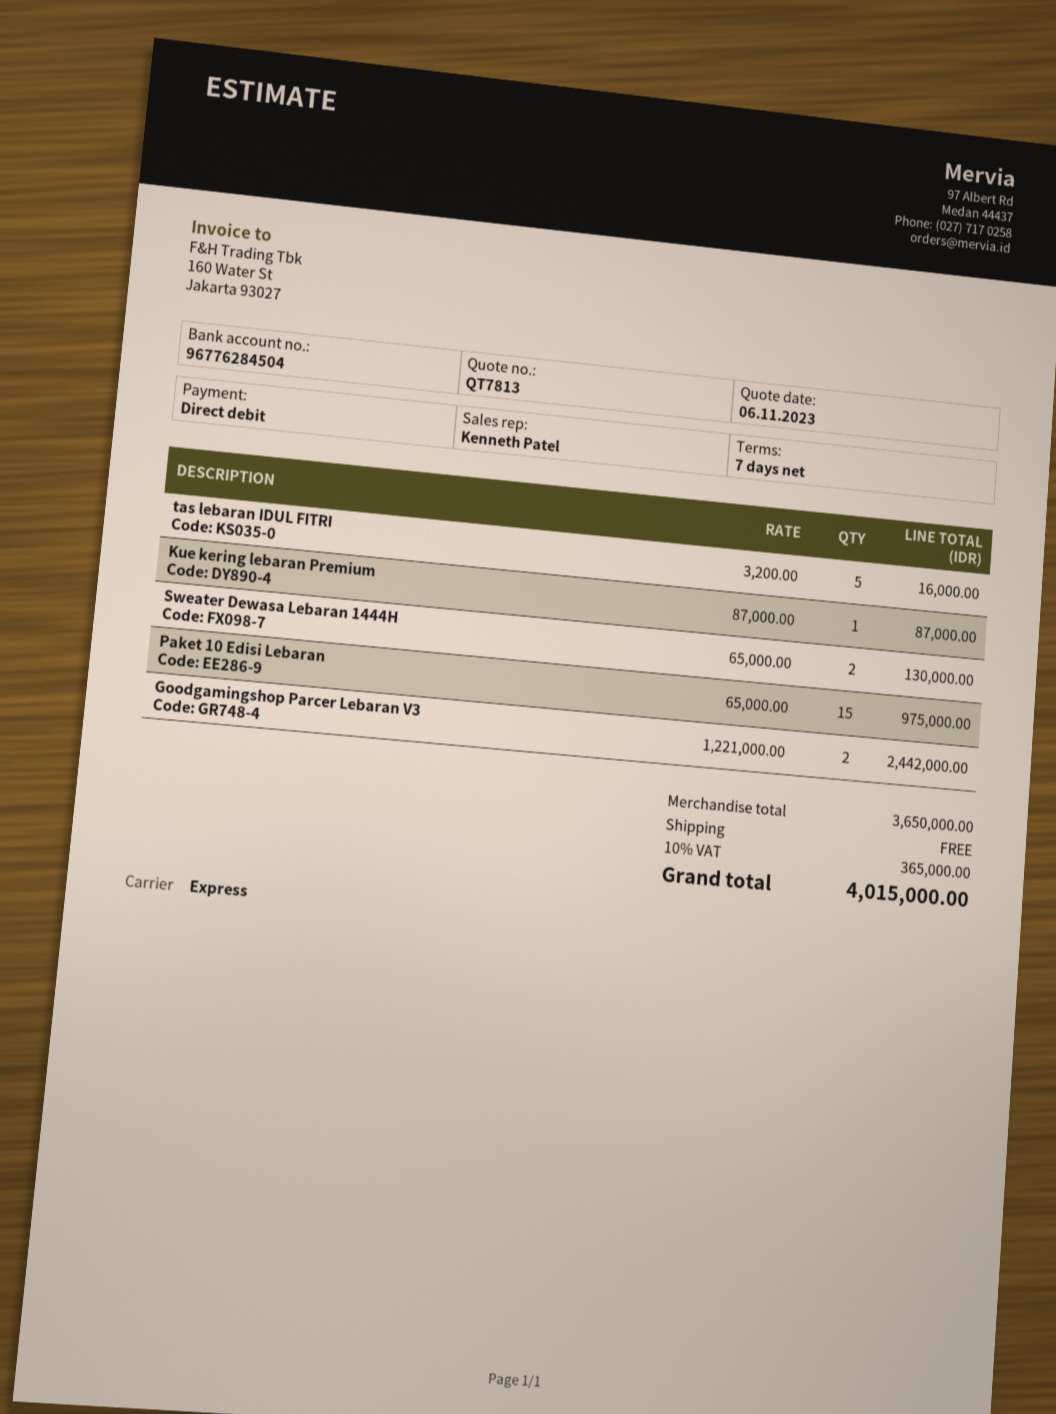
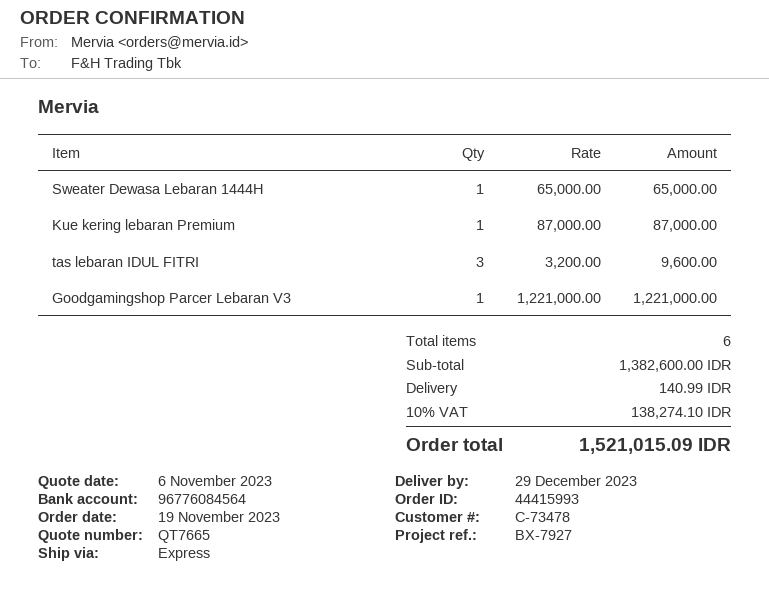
quote number: QT7813 -> QT7665
bank account: 96776284504 -> 96776084564
tas lebaran IDUL FITRI: 5 x 3200.00 = 16000.00 -> 3 x 3200.00 = 9600.00
Sweater Dewasa Lebaran 1444H: 2 x 65000.00 = 130000.00 -> 1 x 65000.00 = 65000.00
Paket 10 Edisi Lebaran: 15 x 65000.00 = 975000.00 -> none
Goodgamingshop Parcer Lebaran V3: 2 x 1221000.00 = 2442000.00 -> 1 x 1221000.00 = 1221000.00
subtotal: 3650000.00 -> 1382600.00
shipping: 0.00 -> 140.99
tax: 10% = 365000.00 -> 10% = 138274.10
total: 4015000.00 -> 1521015.09

